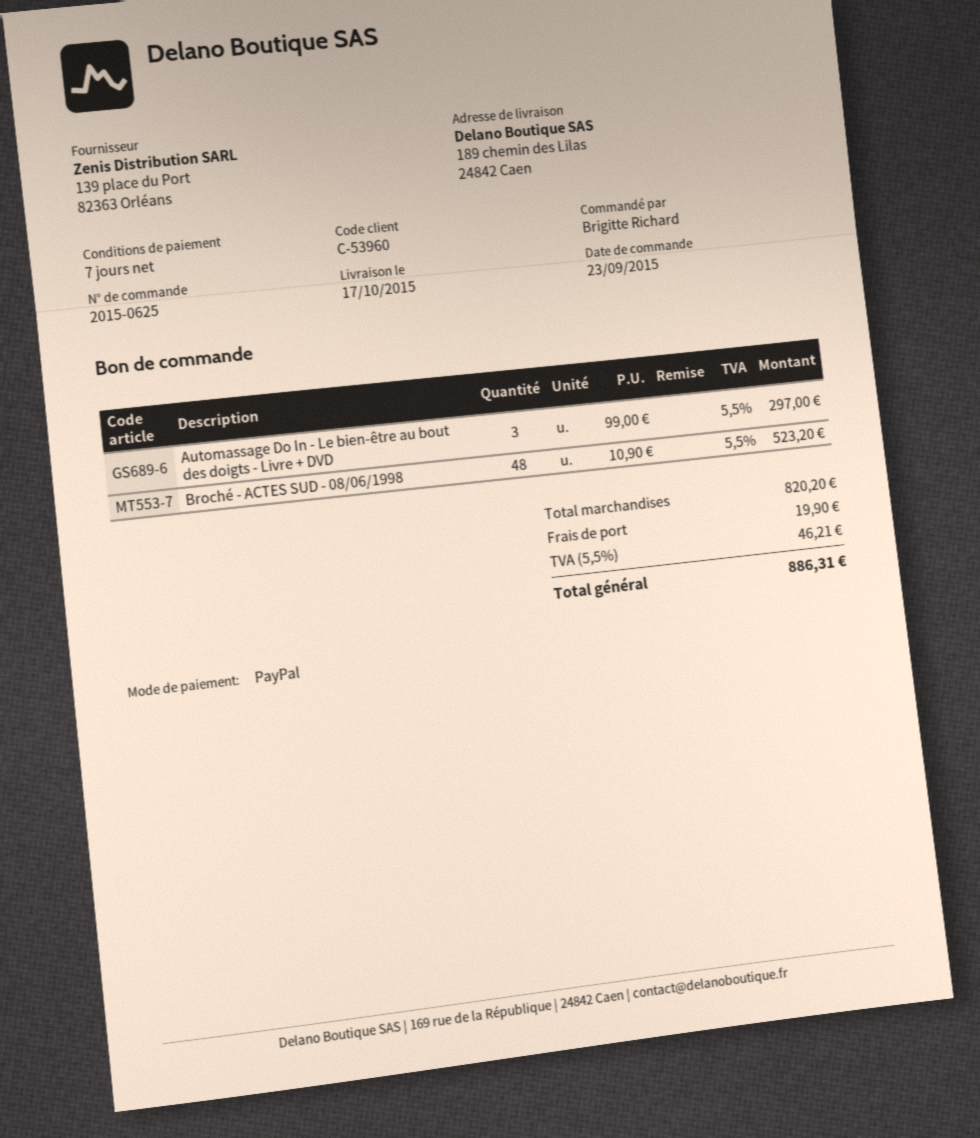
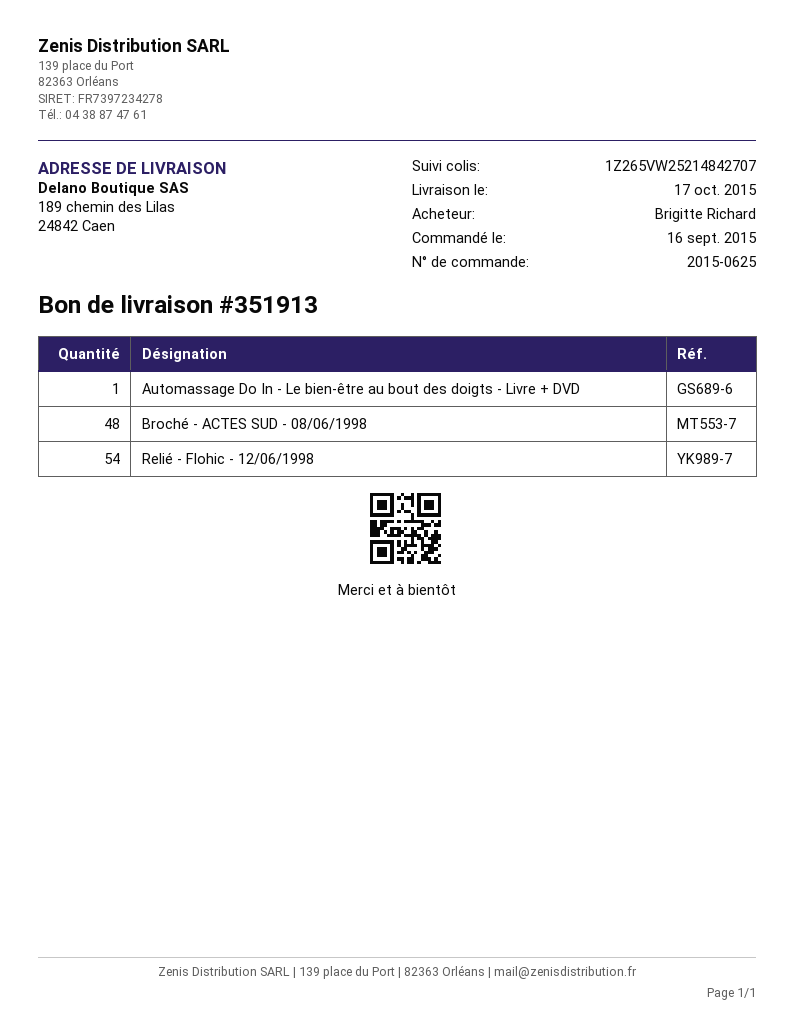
order date: 2015-09-23 -> 2015-09-16
Automassage Do In - Le bien-être au bout des doigts - Livre + DVD: 3 -> 1
Relié - Flohic - 12/06/1998: none -> 54

